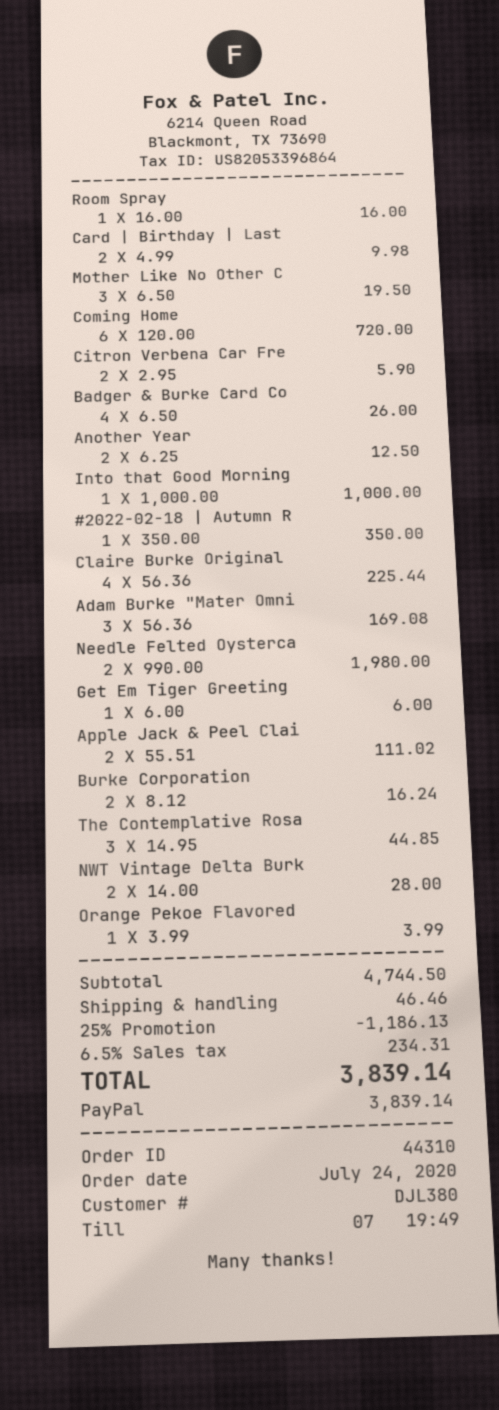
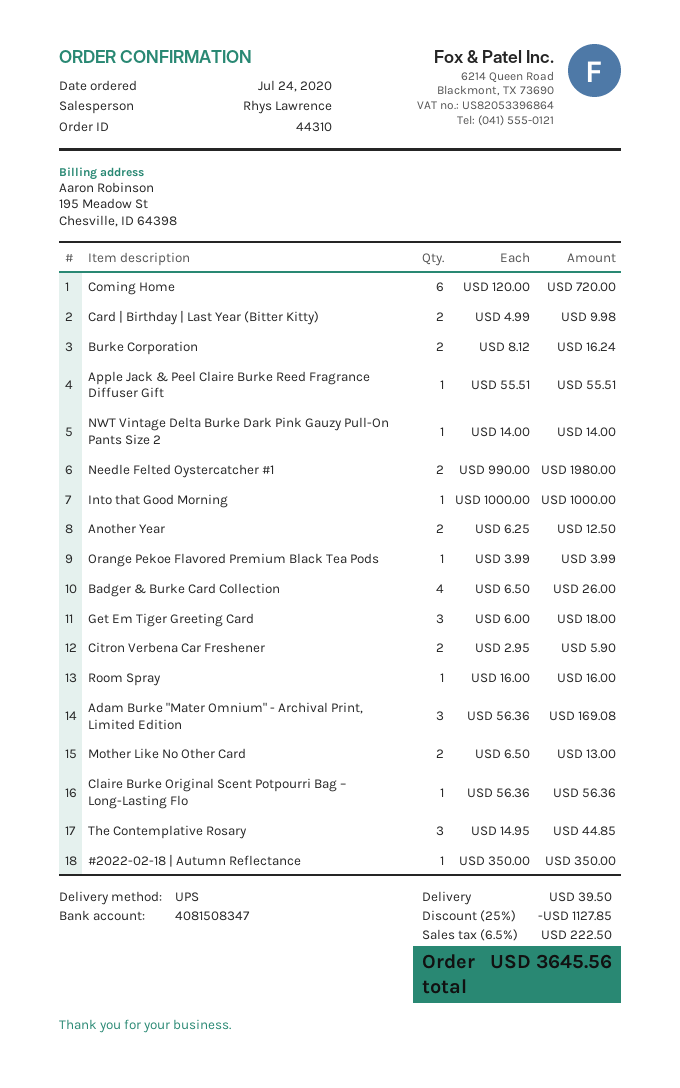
Mother Like No Other C: 3 x 6.50 = 19.50 -> 2 x 6.50 = 13.00
Claire Burke Original: 4 x 56.36 = 225.44 -> 1 x 56.36 = 56.36
Get Em Tiger Greeting: 1 x 6.00 = 6.00 -> 3 x 6.00 = 18.00
Apple Jack & Peel Clai: 2 x 55.51 = 111.02 -> 1 x 55.51 = 55.51
NWT Vintage Delta Burk: 2 x 14.00 = 28.00 -> 1 x 14.00 = 14.00
discount: 25% = 1186.13 -> 25% = 1127.85
shipping: 46.46 -> 39.50
tax: 6.5% = 234.31 -> 6.5% = 222.50
total: 3839.14 -> 3645.56

